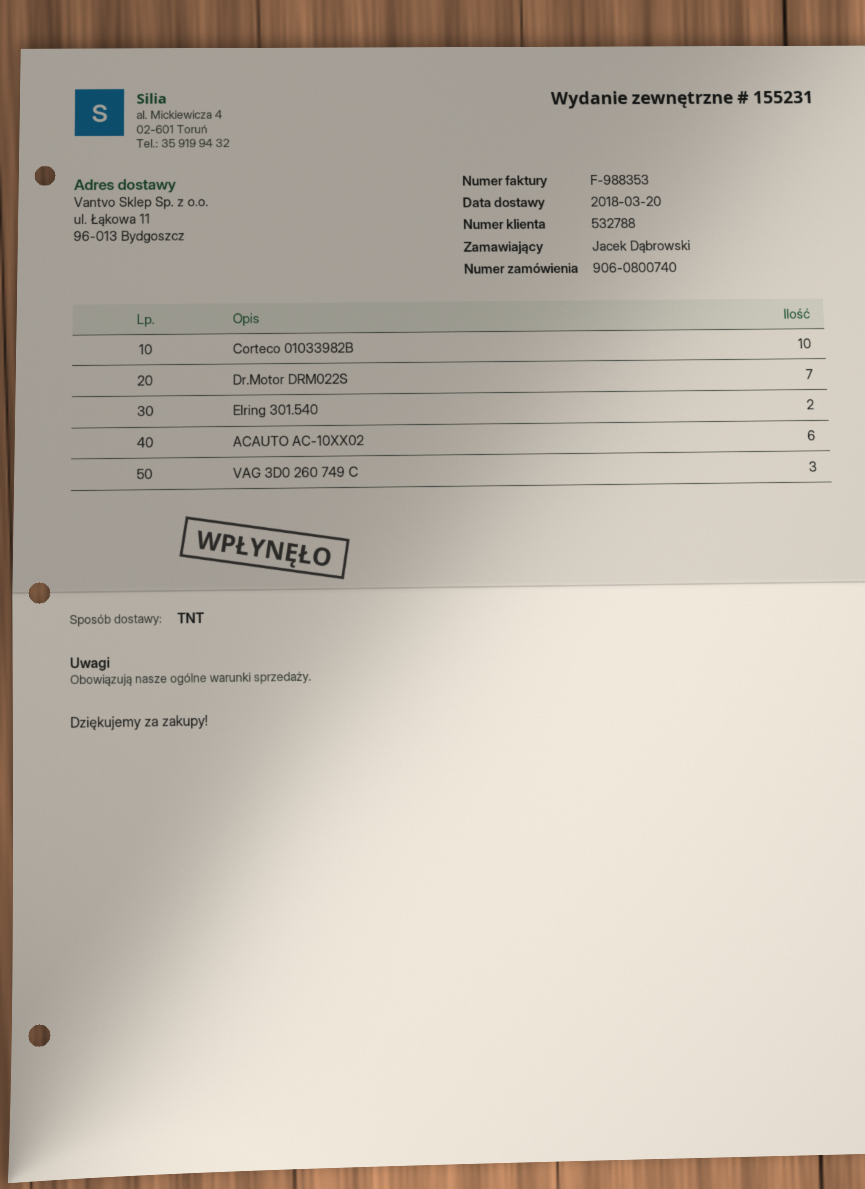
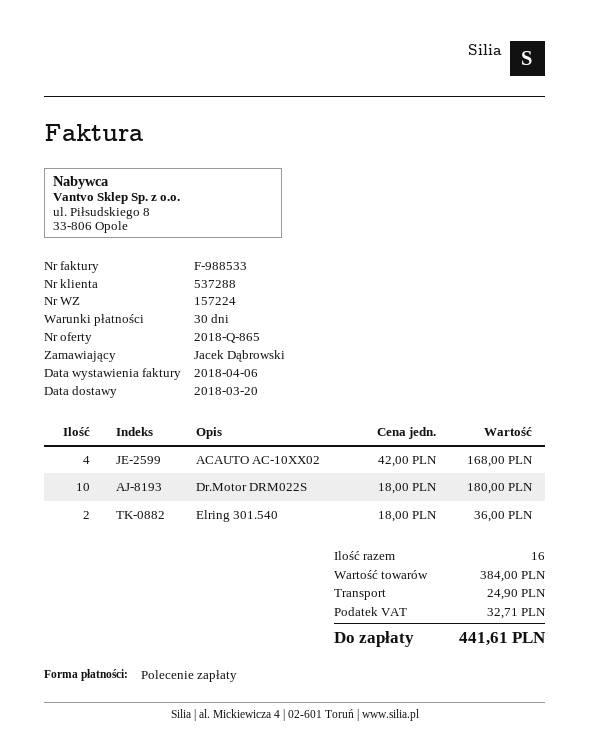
delivery note number: 155231 -> 157224
invoice number: F-988353 -> F-988533
customer number: 532788 -> 537288
Corteco 01033982B: 10 -> none
Dr.Motor DRM022S: 7 -> 10
ACAUTO AC-10XX02: 6 -> 4
VAG 3D0 260 749 C: 3 -> none

